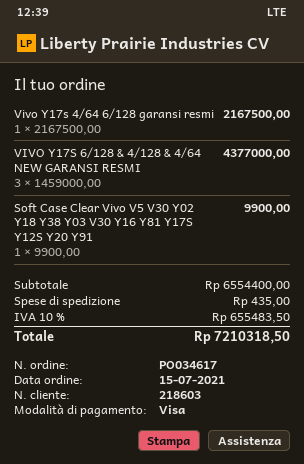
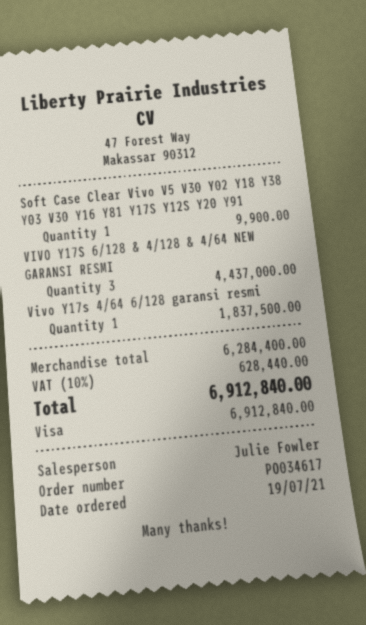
order date: 2021-07-15 -> 2021-07-19
Vivo Y17s 4/64 6/128 garansi resmi: 1 for 2167500.00 -> 1 for 1837500.00
VIVO Y17S 6/128 & 4/128 & 4/64 NEW GARANSI RESMI: 3 for 4377000.00 -> 3 for 4437000.00
subtotal: 6554400.00 -> 6284400.00
shipping: 435.00 -> none
tax: 10% = 655483.50 -> 10% = 628440.00
total: 7210318.50 -> 6912840.00

